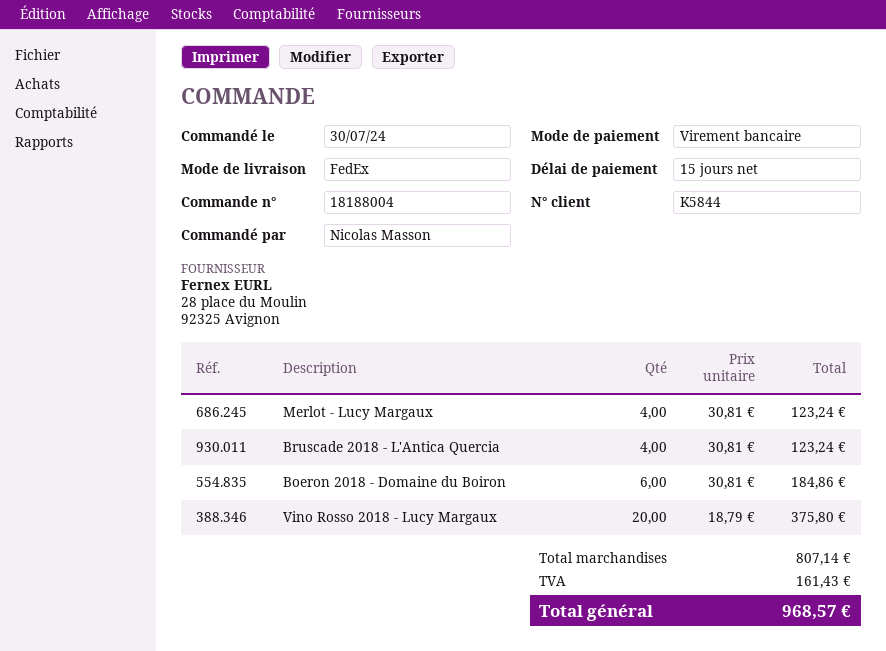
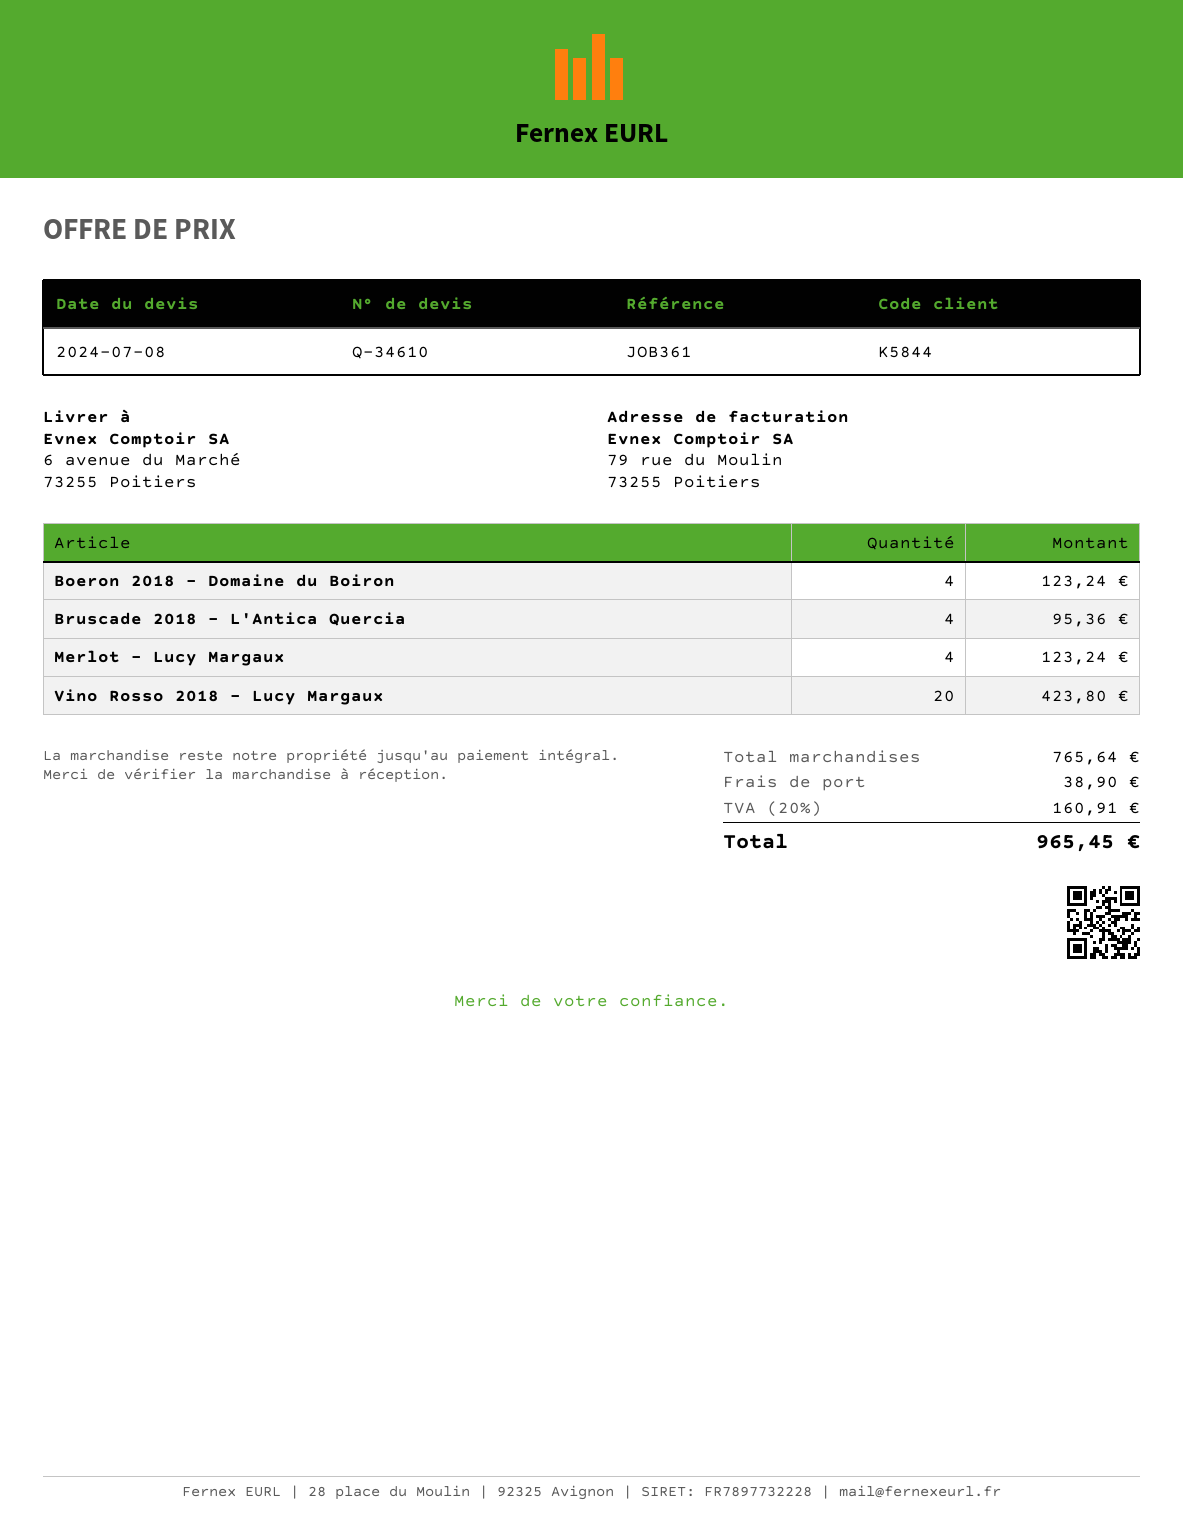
Bruscade 2018 - L'Antica Quercia: 4 for 123.24 -> 4 for 95.36
Boeron 2018 - Domaine du Boiron: 6 for 184.86 -> 4 for 123.24
Vino Rosso 2018 - Lucy Margaux: 20 for 375.80 -> 20 for 423.80
subtotal: 807.14 -> 765.64
shipping: none -> 38.90
tax: 161.43 -> 160.91
total: 968.57 -> 965.45

